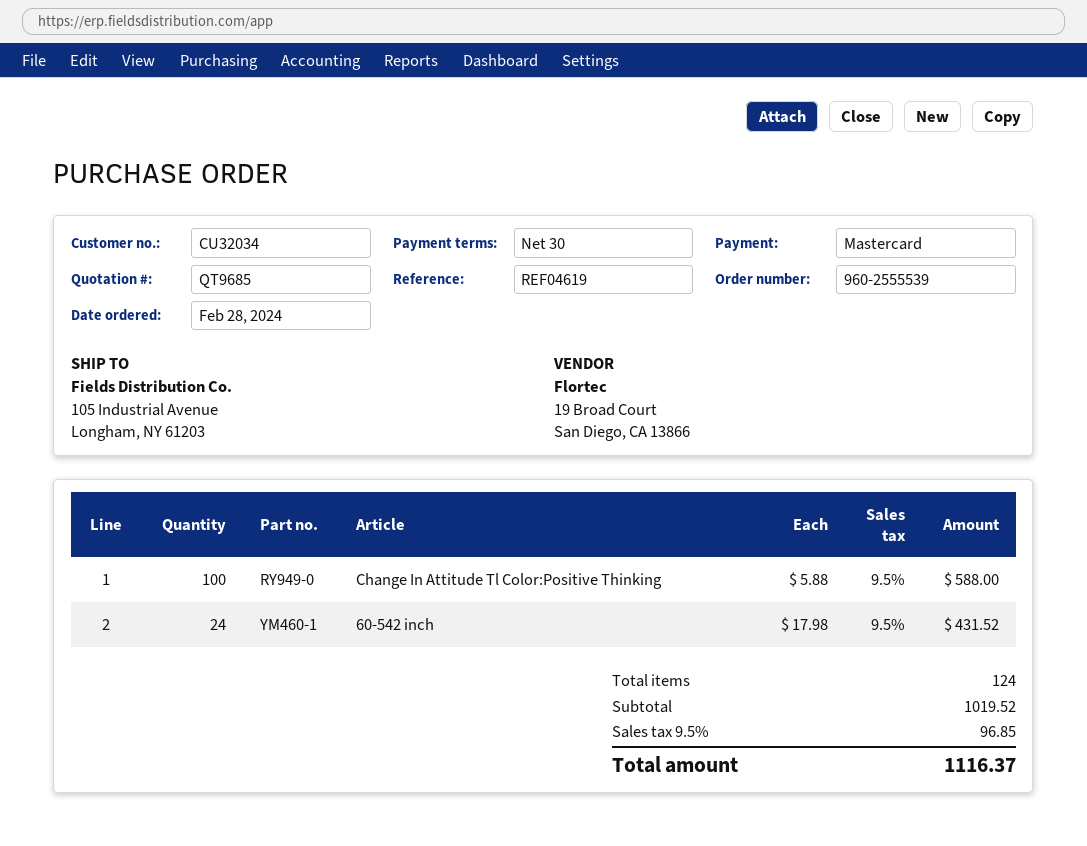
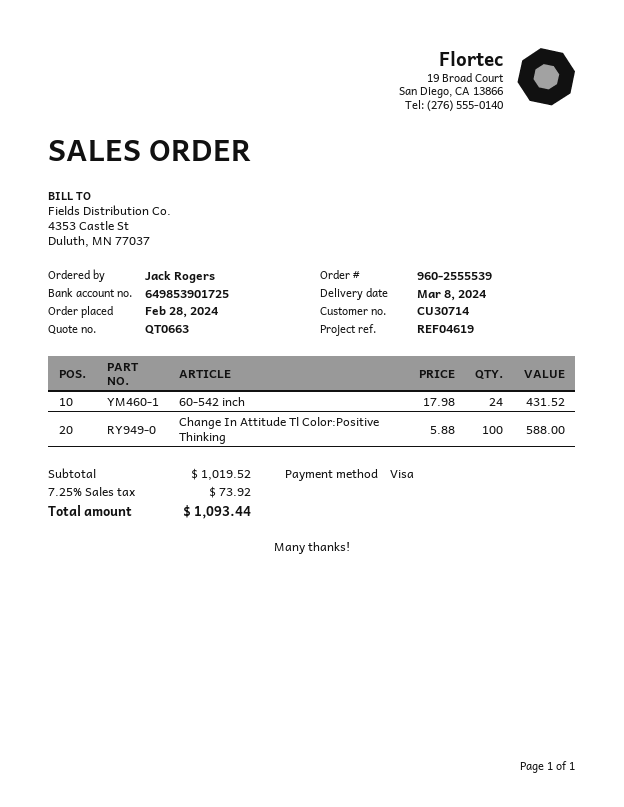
quote number: QT9685 -> QT0663
customer number: CU32034 -> CU30714
payment method: Mastercard -> Visa
tax: 9.5% = 96.85 -> 7.25% = 73.92
total: 1116.37 -> 1093.44

